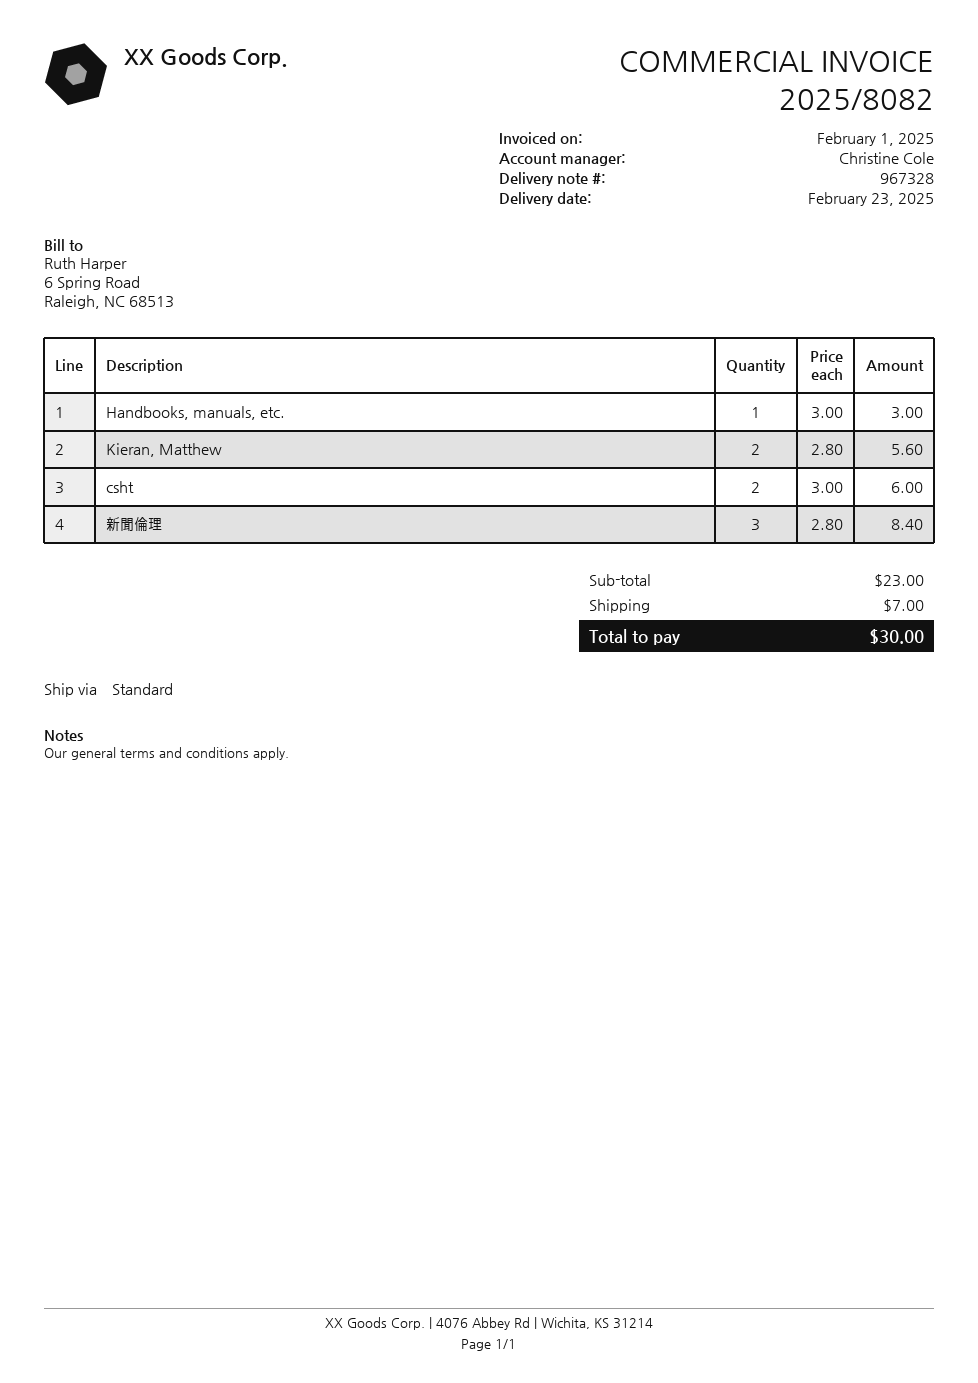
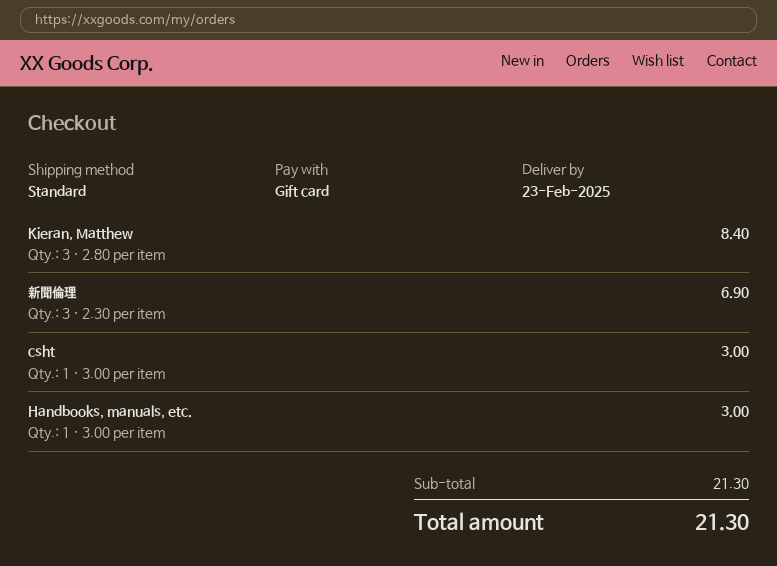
Kieran, Matthew: 2 x 2.80 = 5.60 -> 3 x 2.80 = 8.40
csht: 2 x 3.00 = 6.00 -> 1 x 3.00 = 3.00
新聞倫理: 3 x 2.80 = 8.40 -> 3 x 2.30 = 6.90
subtotal: 23.00 -> 21.30
shipping: 7.00 -> none
total: 30.00 -> 21.30

